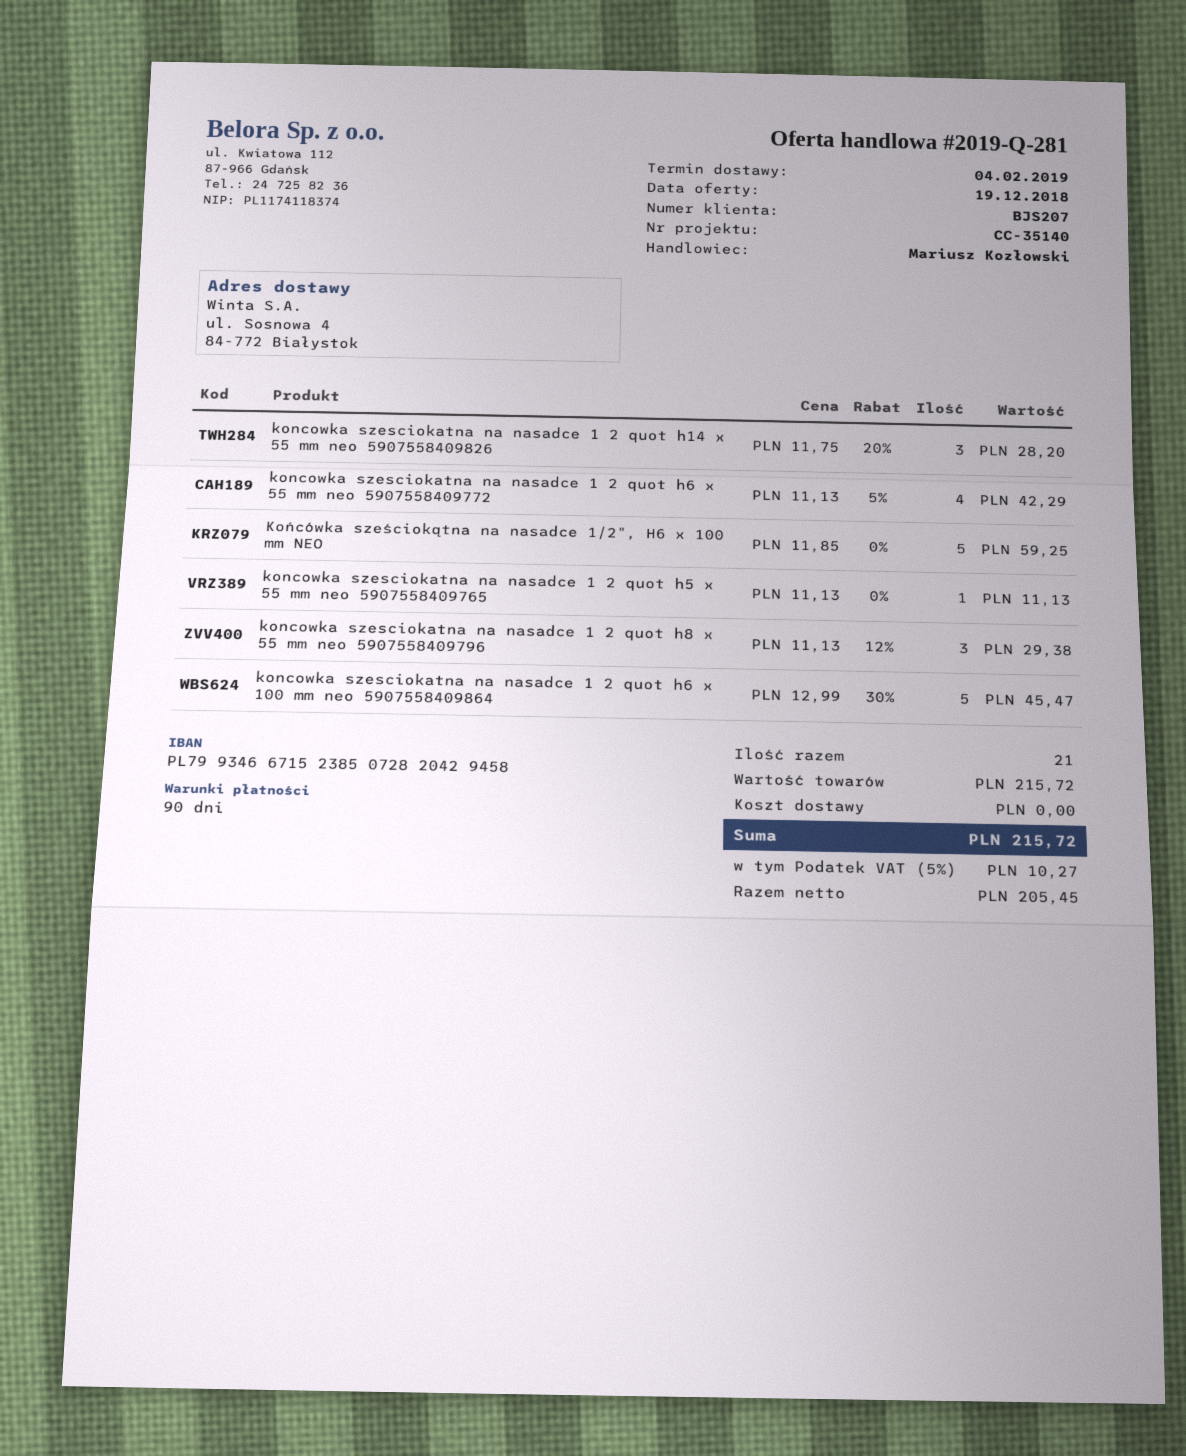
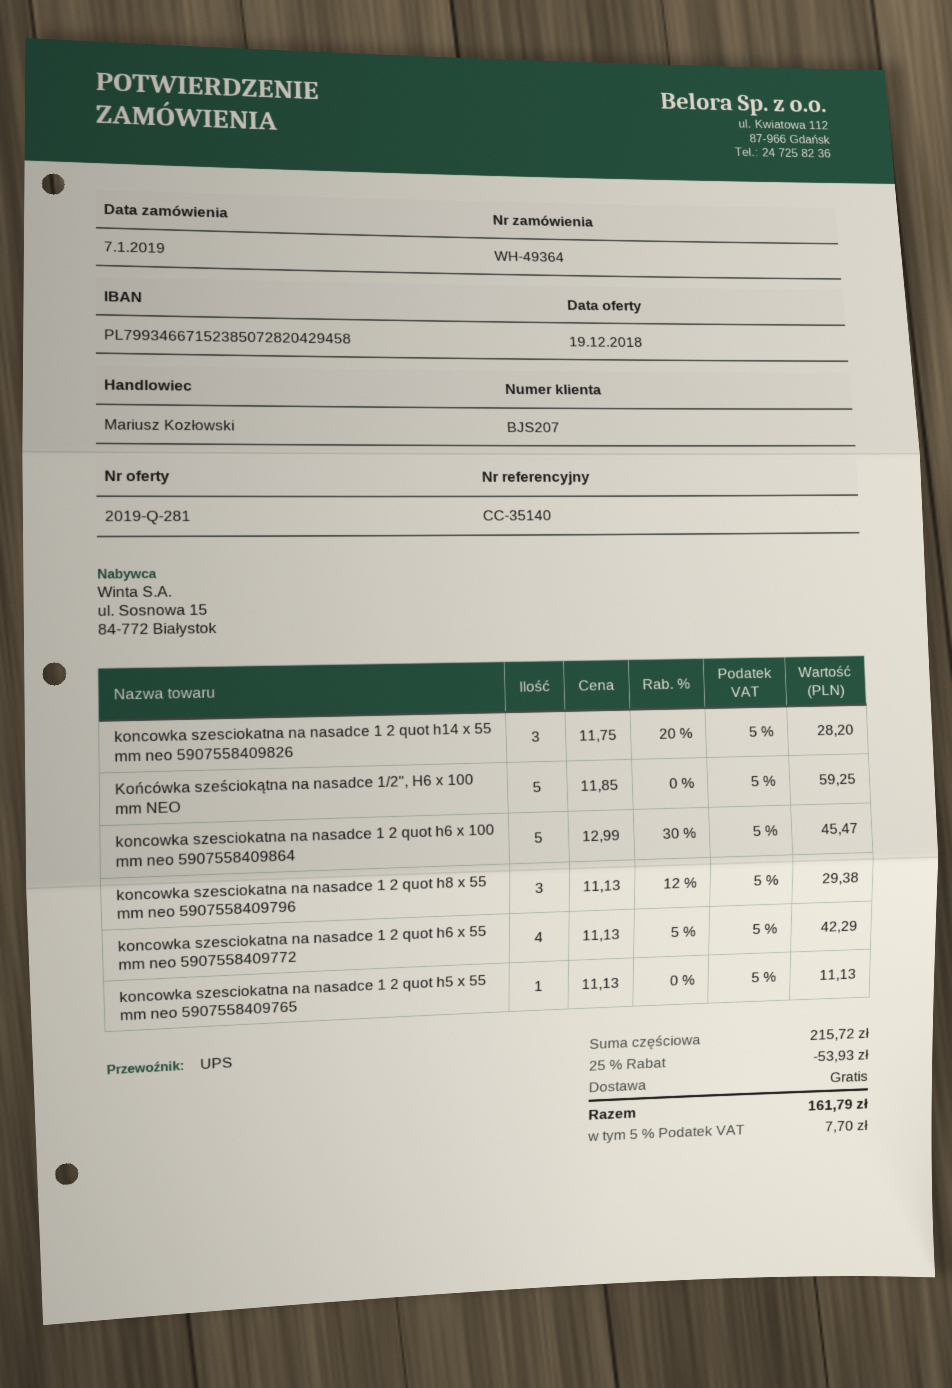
discount: none -> 25% = 53.93
tax: 5% = 10.27 -> 5% = 7.70
total: 215.72 -> 161.79

